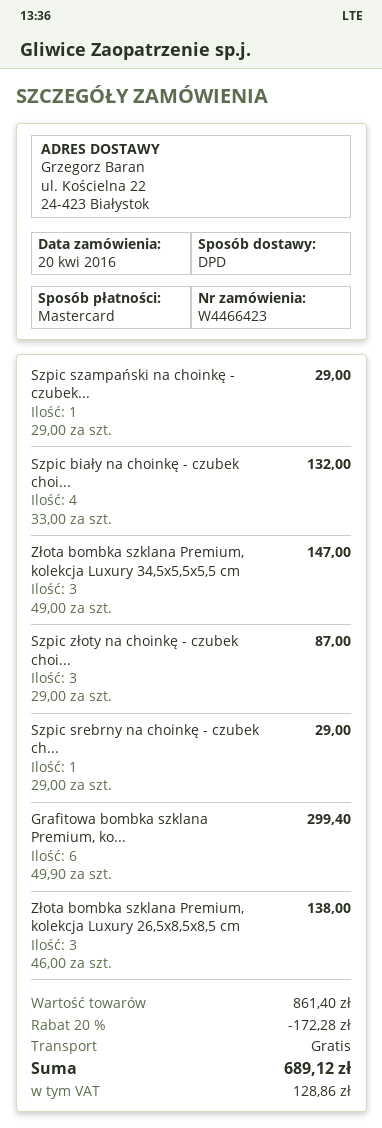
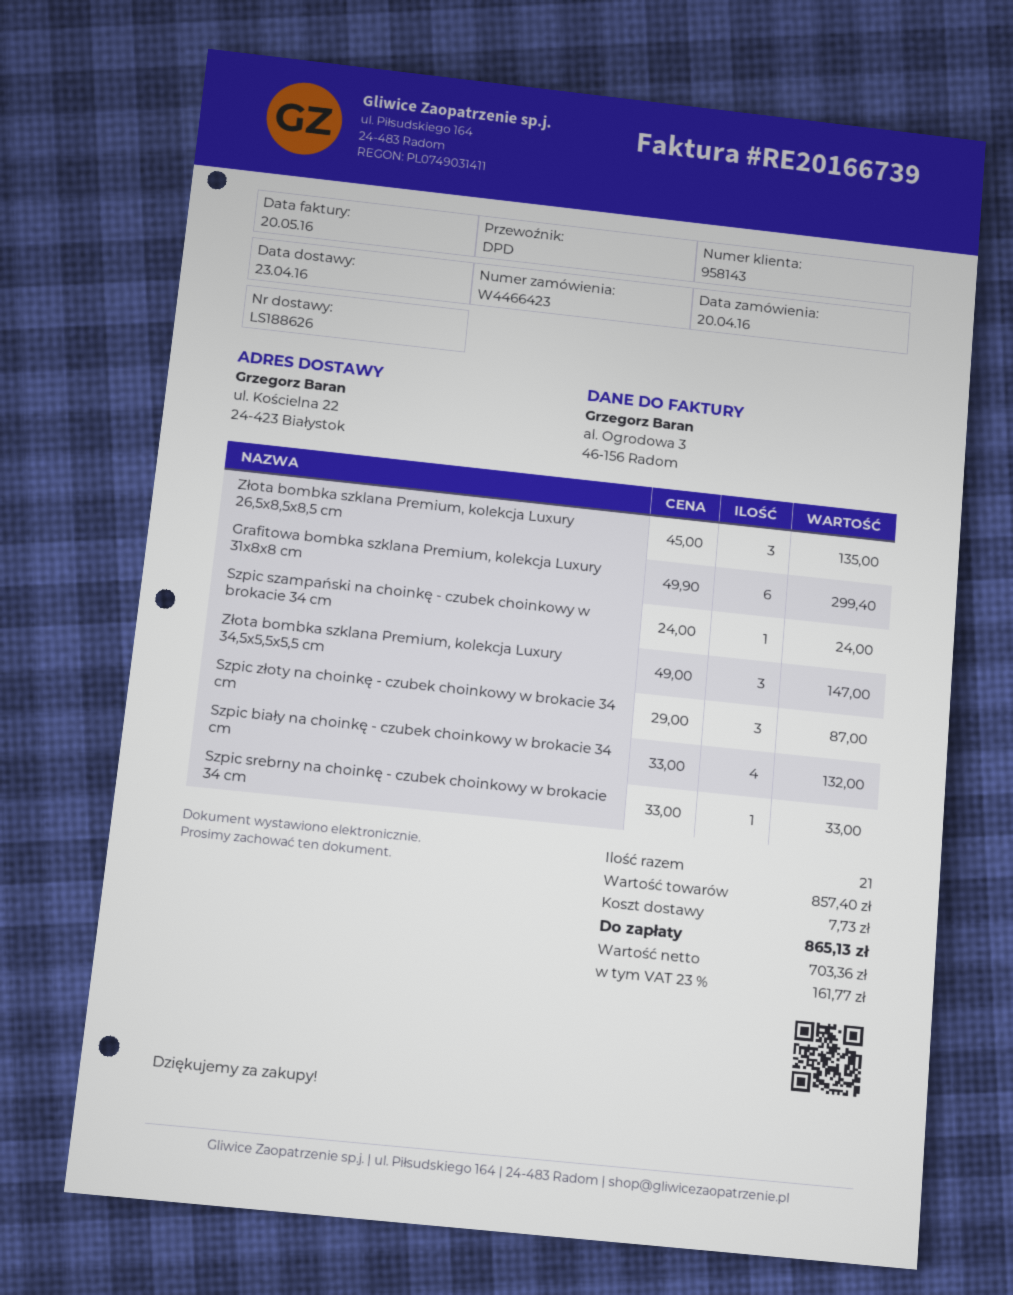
Szpic szampański na choinkę - czubek...: 1 x 29.00 = 29.00 -> 1 x 24.00 = 24.00
Szpic srebrny na choinkę - czubek ch...: 1 x 29.00 = 29.00 -> 1 x 33.00 = 33.00
Złota bombka szklana Premium, kolekcja Luxury 26,5x8,5x8,5 cm: 3 x 46.00 = 138.00 -> 3 x 45.00 = 135.00
subtotal: 861.40 -> 857.40
discount: 20% = 172.28 -> none
shipping: 0.00 -> 7.73
tax: 128.86 -> 161.77
total: 689.12 -> 865.13

